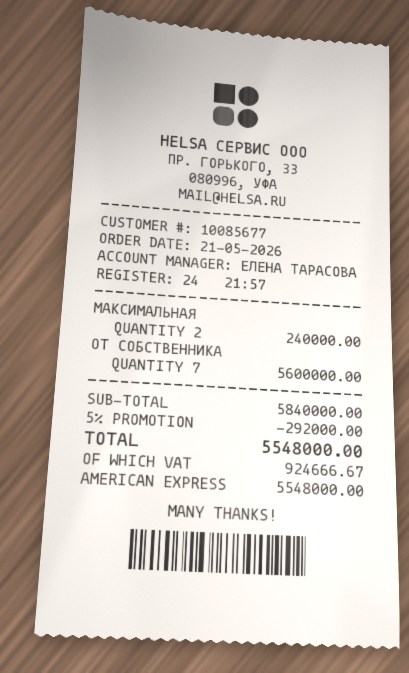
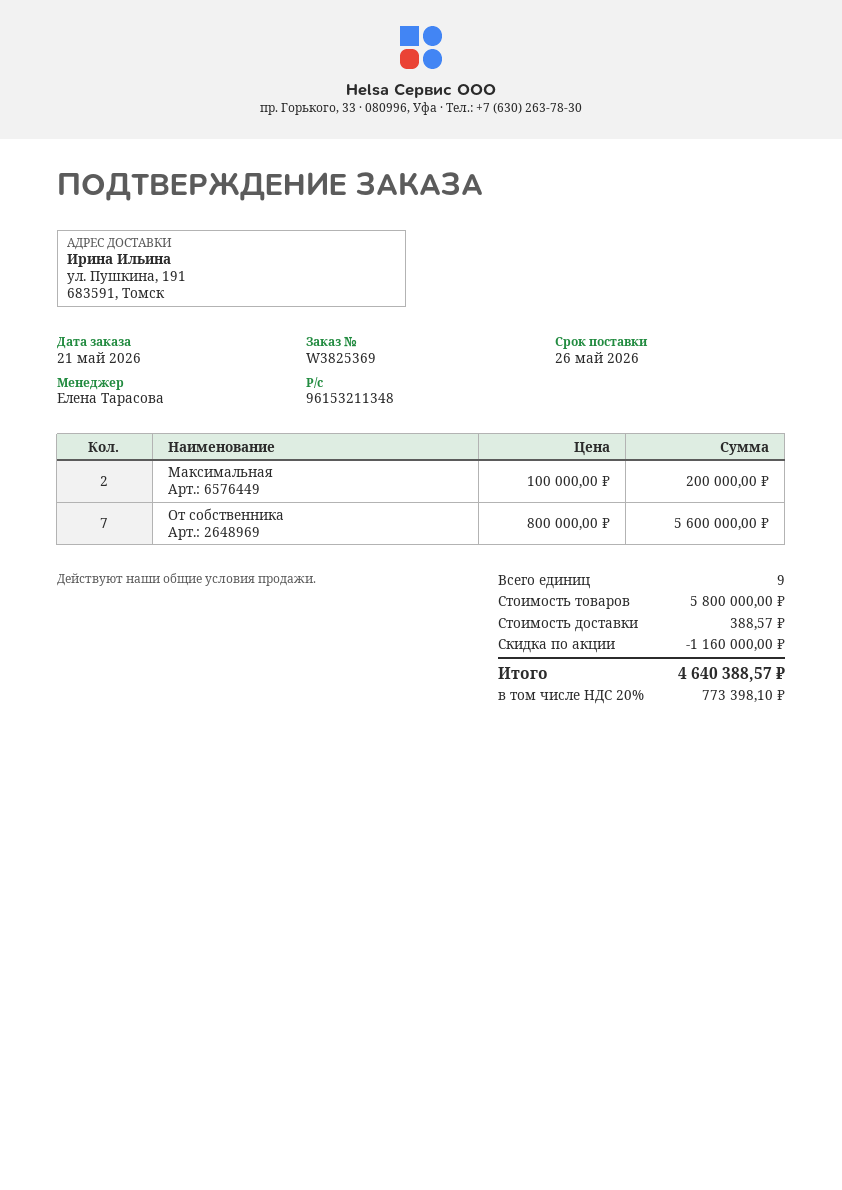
МАКСИМАЛЬНАЯ: 2 for 240000.00 -> 2 for 200000.00
subtotal: 5840000.00 -> 5800000.00
discount: 292000.00 -> 1160000.00
shipping: none -> 388.57
tax: 924666.67 -> 773398.10
total: 5548000.00 -> 4640388.57

